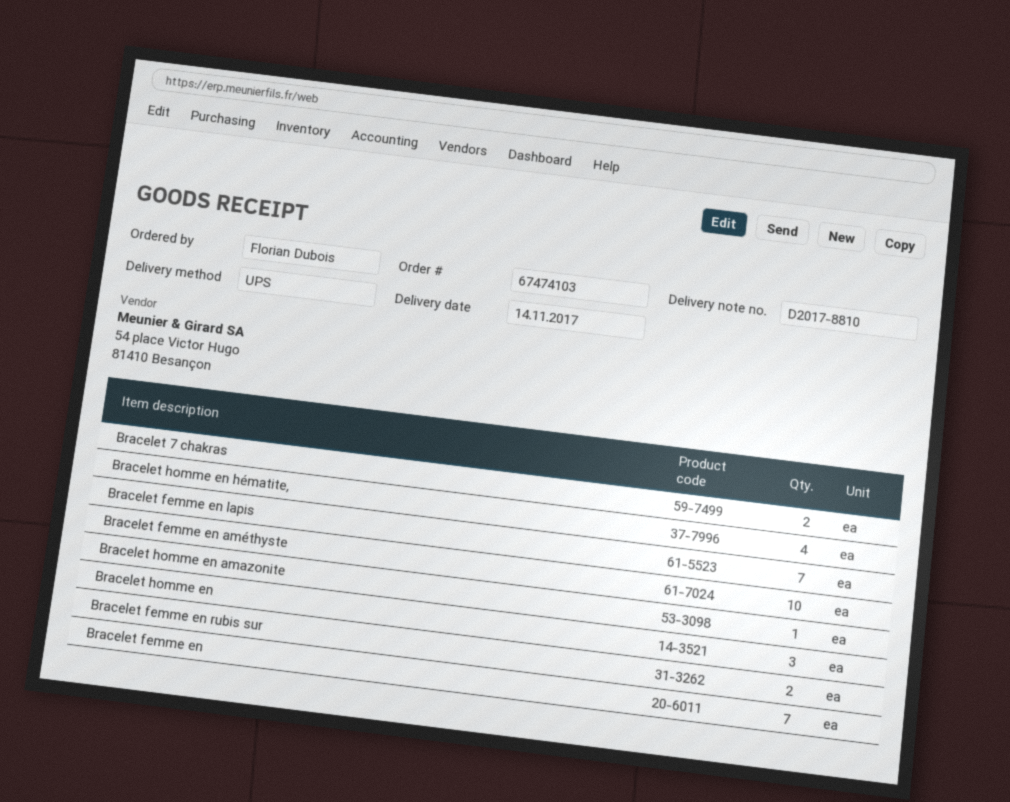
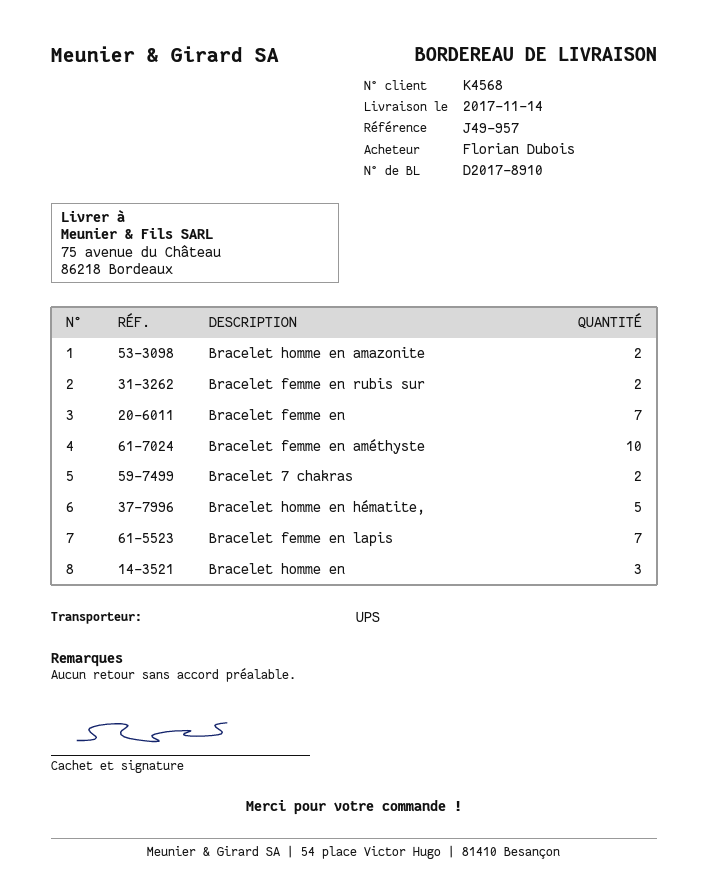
delivery note number: D2017-8810 -> D2017-8910
Bracelet homme en hématite,: 4 -> 5
Bracelet homme en amazonite: 1 -> 2

